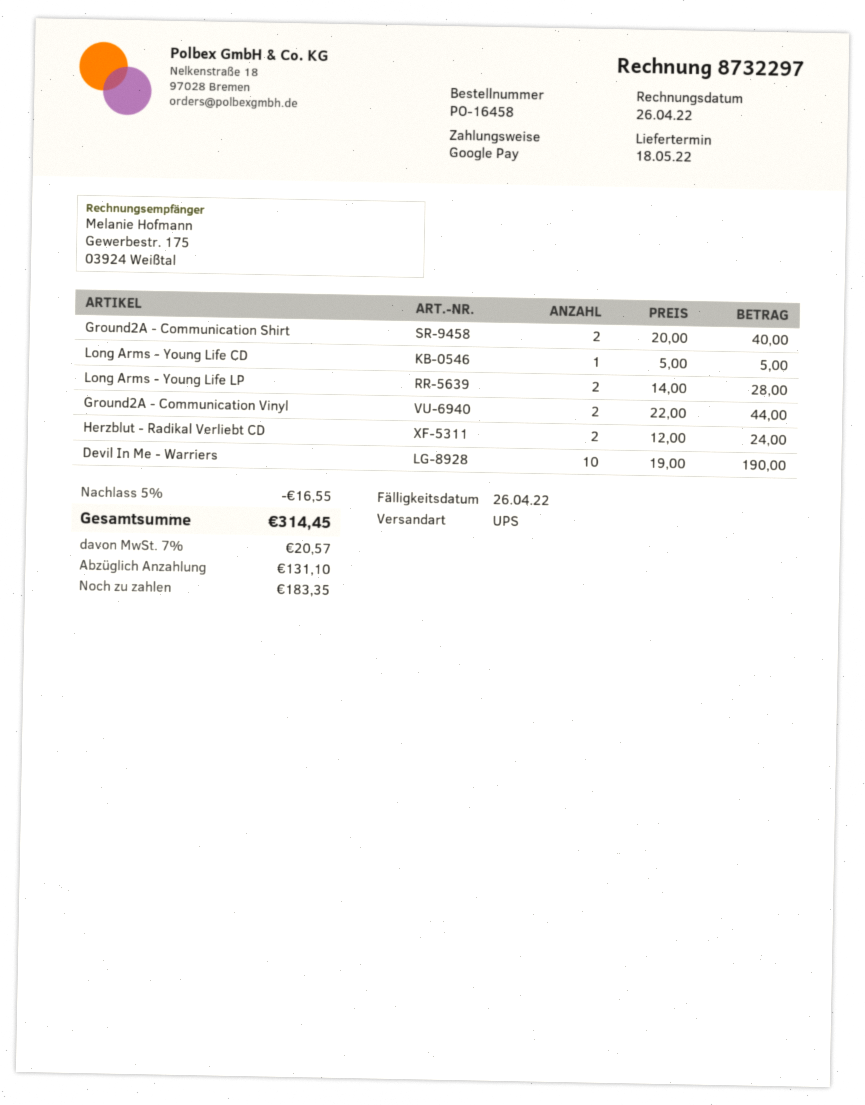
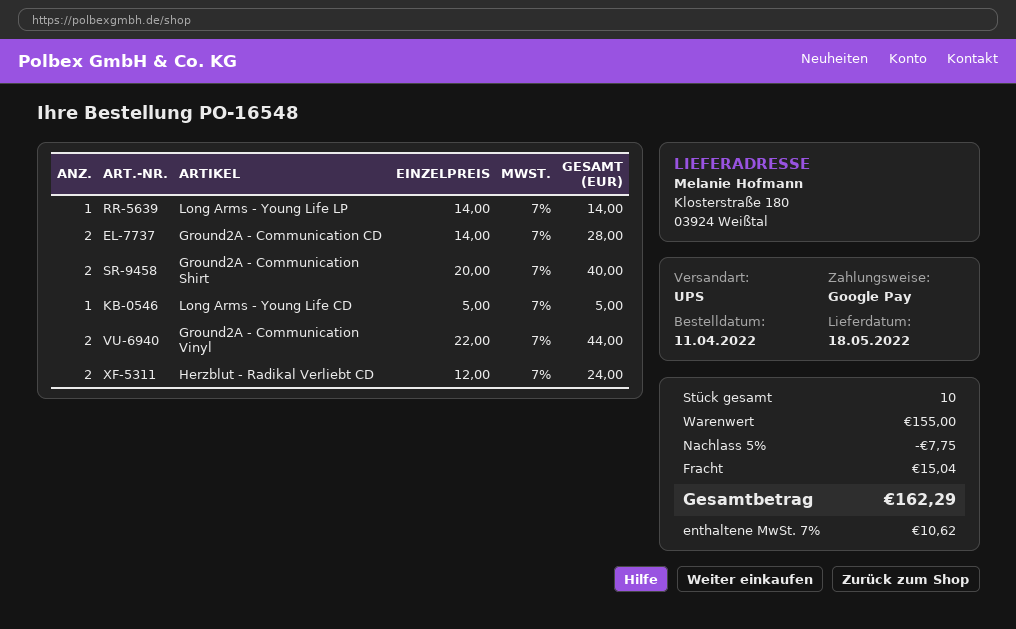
order number: PO-16458 -> PO-16548
Long Arms - Young Life LP: 2 x 14.00 = 28.00 -> 1 x 14.00 = 14.00
Devil In Me - Warriers: 10 x 19.00 = 190.00 -> none
Ground2A - Communication CD: none -> 2 x 14.00 = 28.00
discount: 5% = 16.55 -> 5% = 7.75
shipping: none -> 15.04
tax: 7% = 20.57 -> 7% = 10.62
total: 314.45 -> 162.29

